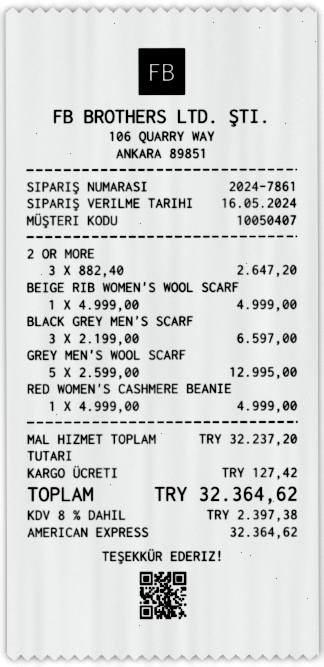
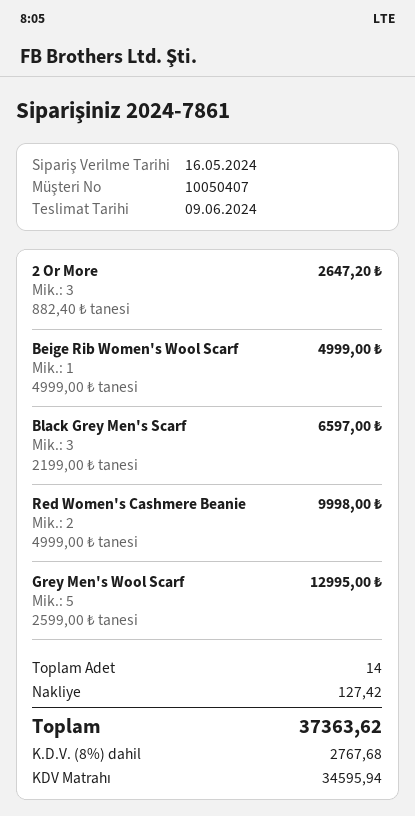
RED WOMEN'S CASHMERE BEANIE: 1 x 4999.00 = 4999.00 -> 2 x 4999.00 = 9998.00
tax: 8% = 2397.38 -> 8% = 2767.68
total: 32364.62 -> 37363.62

